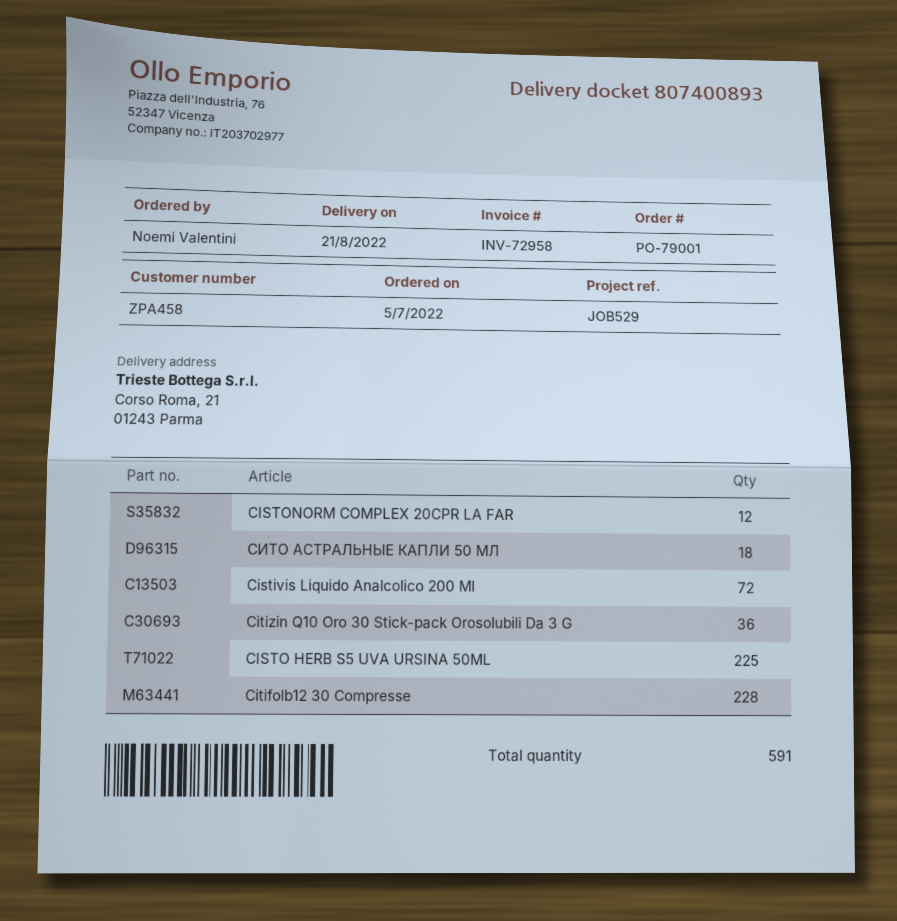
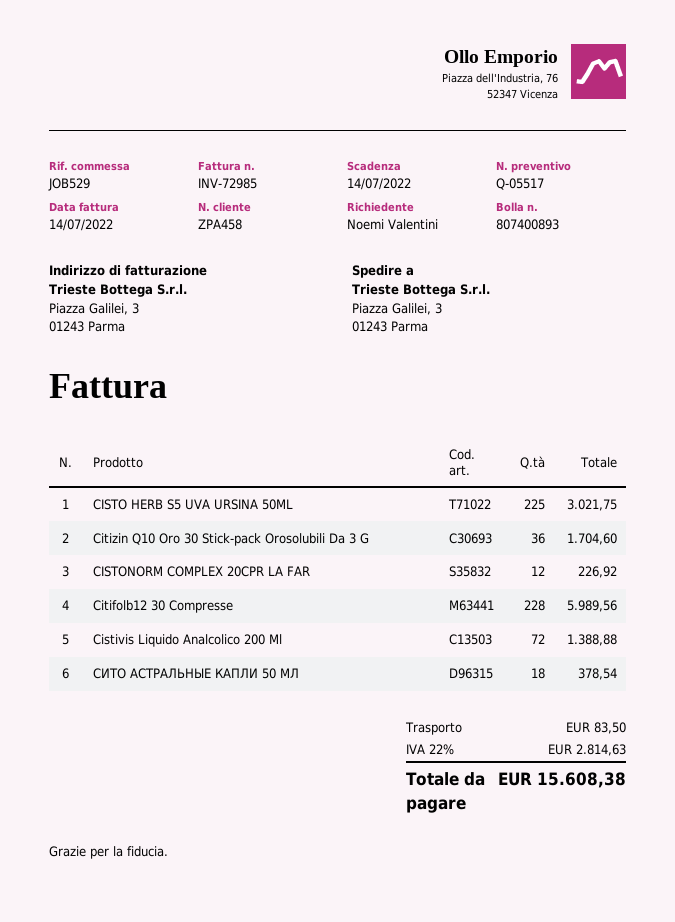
invoice number: INV-72958 -> INV-72985
ship to: Corso Roma, 21, 01243 Parma -> Piazza Galilei, 3, 01243 Parma

